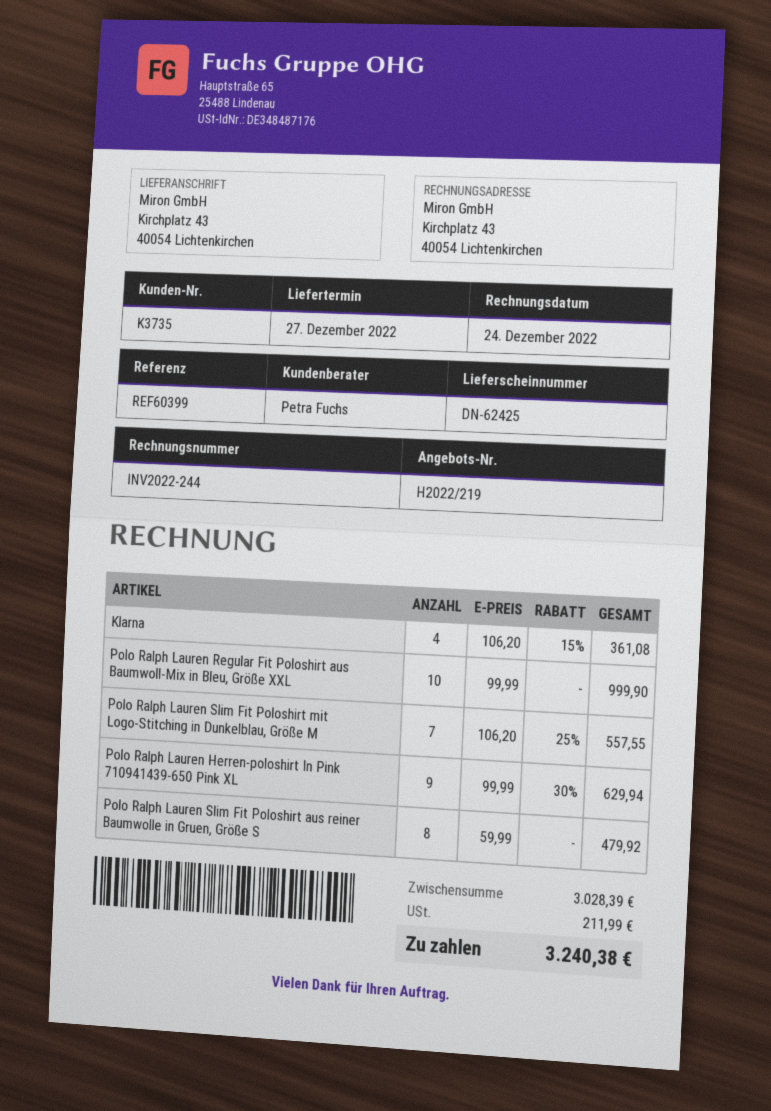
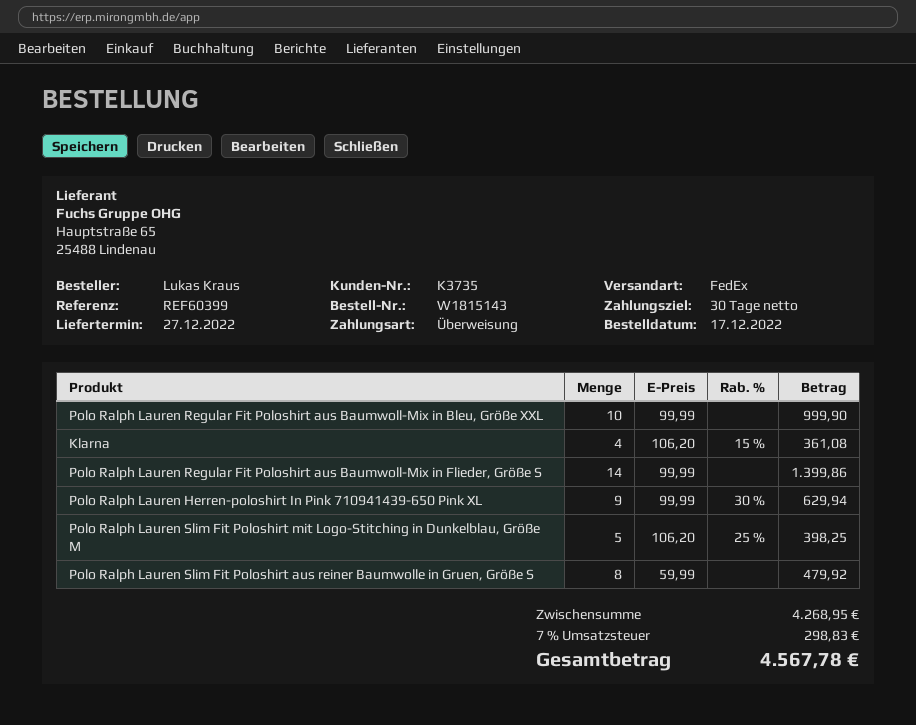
Polo Ralph Lauren Slim Fit Poloshirt mit Logo-Stitching in Dunkelblau, Größe M: 7 x 106.20 - 25% = 557.55 -> 5 x 106.20 - 25% = 398.25
Polo Ralph Lauren Regular Fit Poloshirt aus Baumwoll-Mix in Flieder, Größe S: none -> 14 x 99.99 = 1399.86
subtotal: 3028.39 -> 4268.95
tax: 211.99 -> 298.83
total: 3240.38 -> 4567.78

